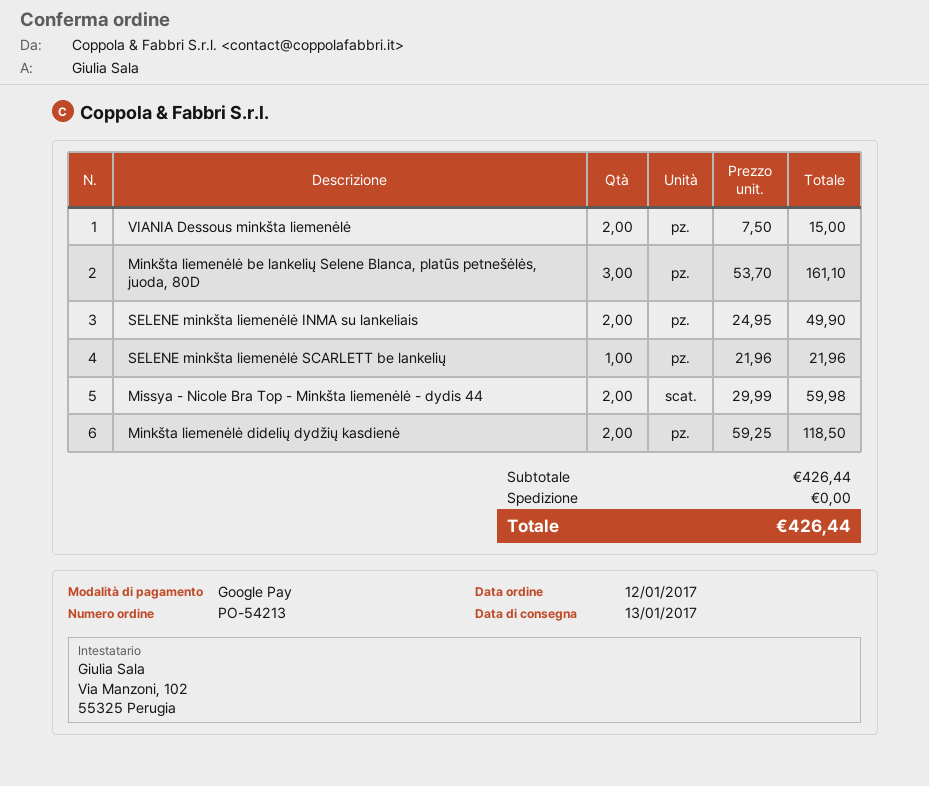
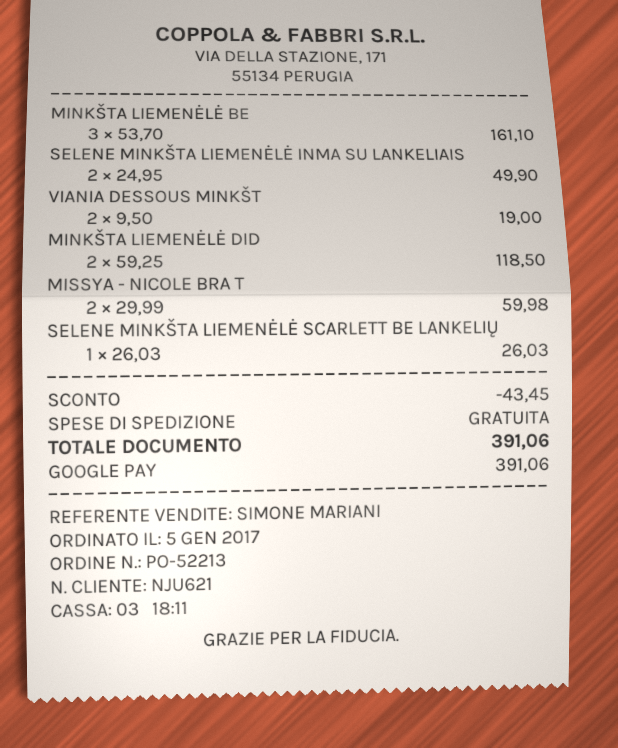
order number: PO-54213 -> PO-52213
order date: 2017-01-12 -> 2017-01-05
VIANIA Dessous minkšta liemenėlė: 2 x 7.50 = 15.00 -> 2 x 9.50 = 19.00
SELENE minkšta liemenėlė SCARLETT be lankelių: 1 x 21.96 = 21.96 -> 1 x 26.03 = 26.03
discount: none -> 43.45
total: 426.44 -> 391.06

